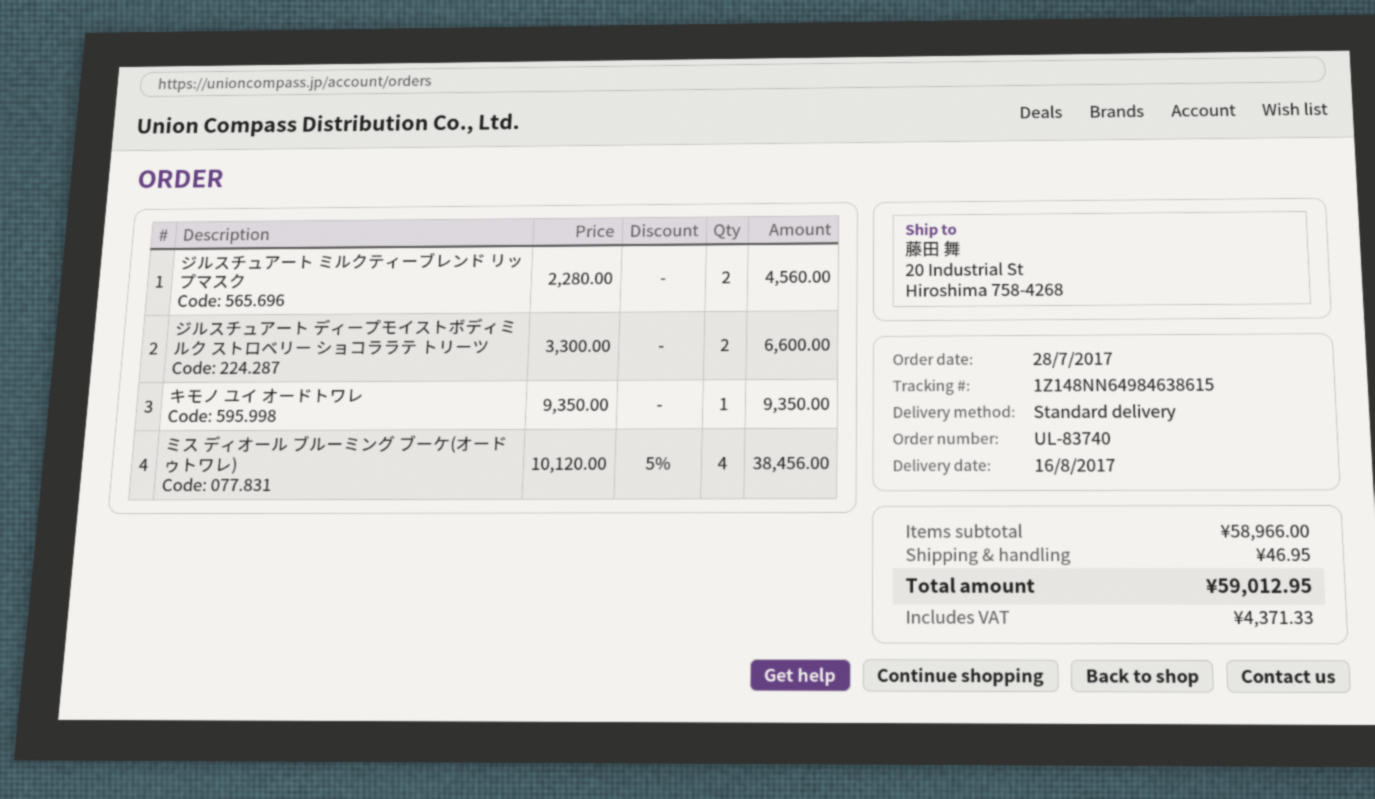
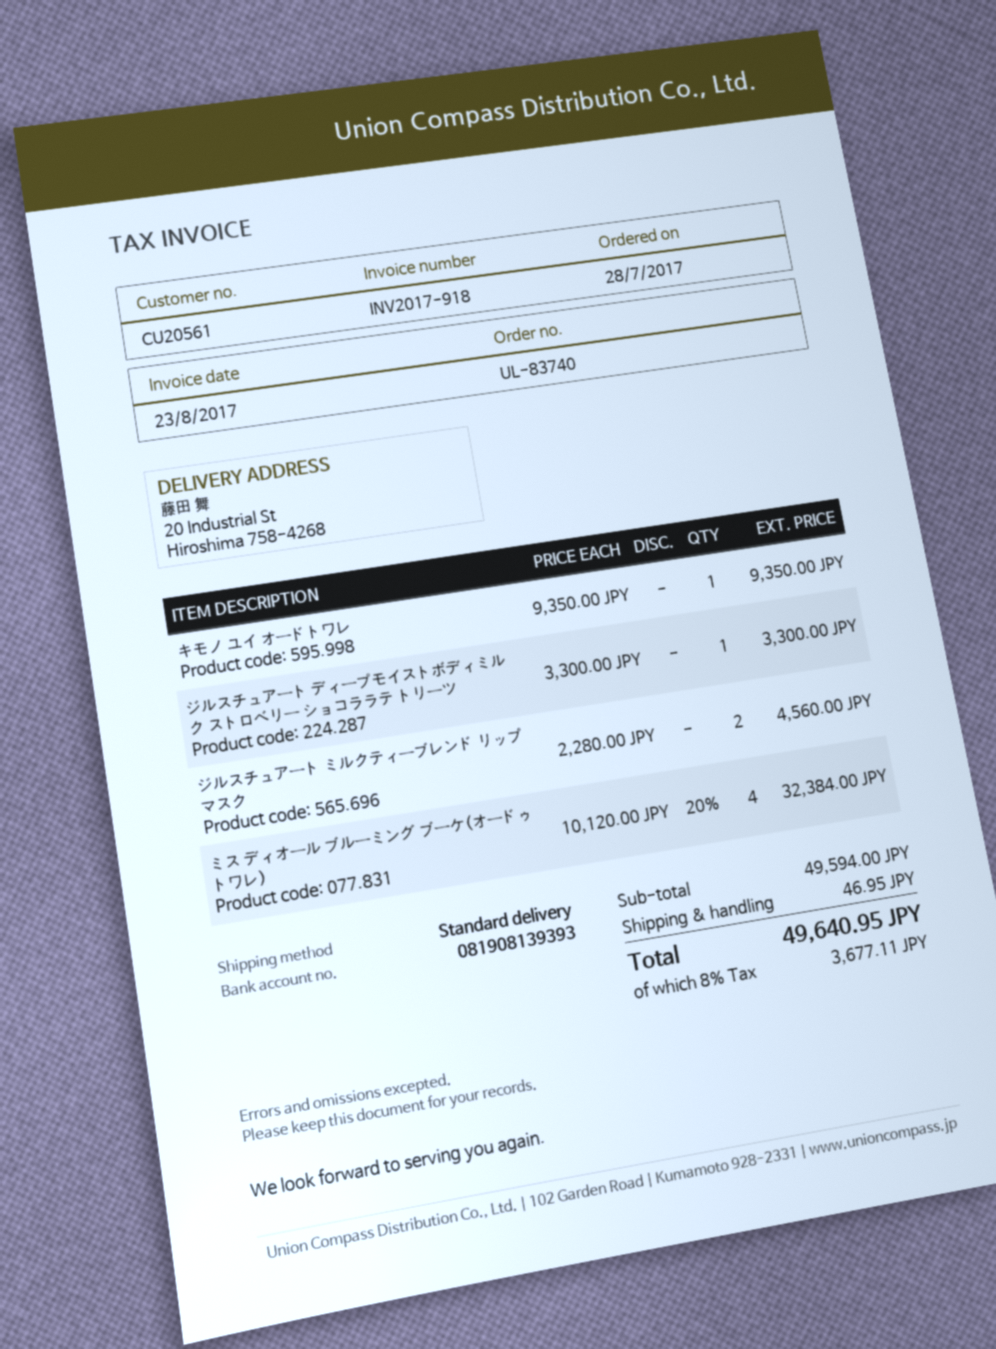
ジルスチュアート ディープモイストボディミルク ストロベリー ショコララテ トリーツ: 2 x 3300.00 = 6600.00 -> 1 x 3300.00 = 3300.00
ミス ディオール ブルーミング ブーケ(オードゥトワレ): 4 x 10120.00 - 5% = 38456.00 -> 4 x 10120.00 - 20% = 32384.00
subtotal: 58966.00 -> 49594.00
tax: 4371.33 -> 3677.11
total: 59012.95 -> 49640.95

